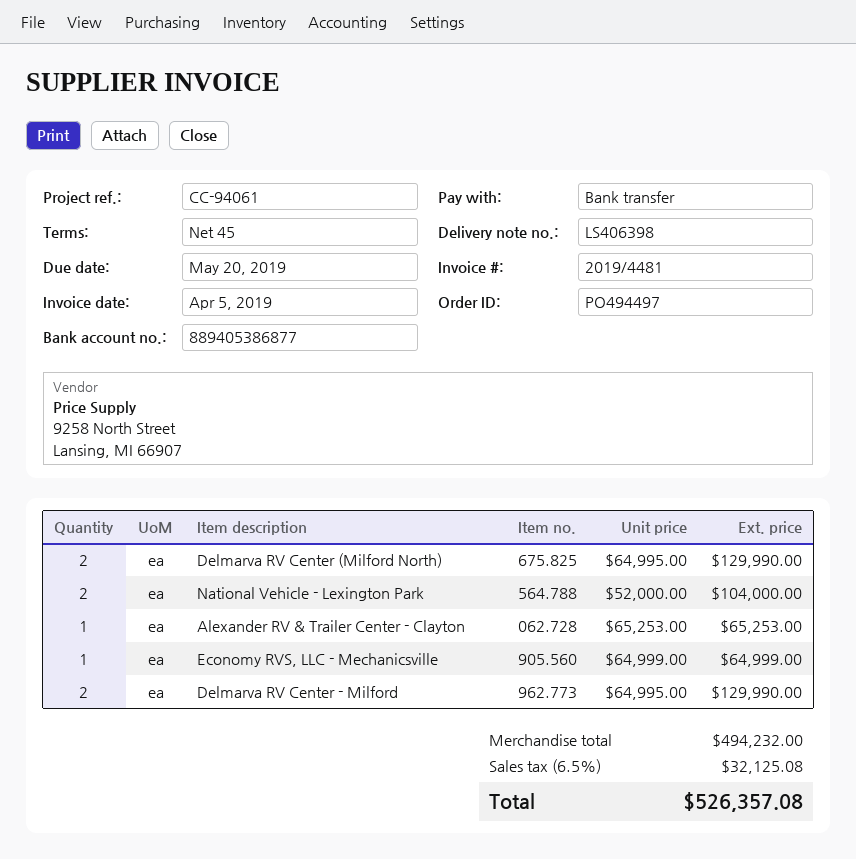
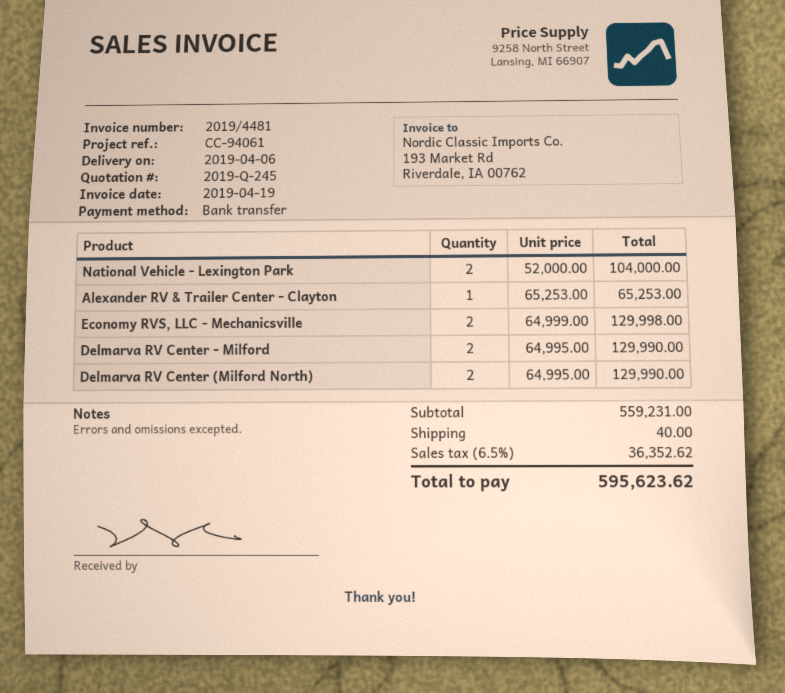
invoice date: 2019-04-05 -> 2019-04-19
Economy RVS, LLC - Mechanicsville: 1 x 64999.00 = 64999.00 -> 2 x 64999.00 = 129998.00
subtotal: 494232.00 -> 559231.00
shipping: none -> 40.00
tax: 6.5% = 32125.08 -> 6.5% = 36352.62
total: 526357.08 -> 595623.62

